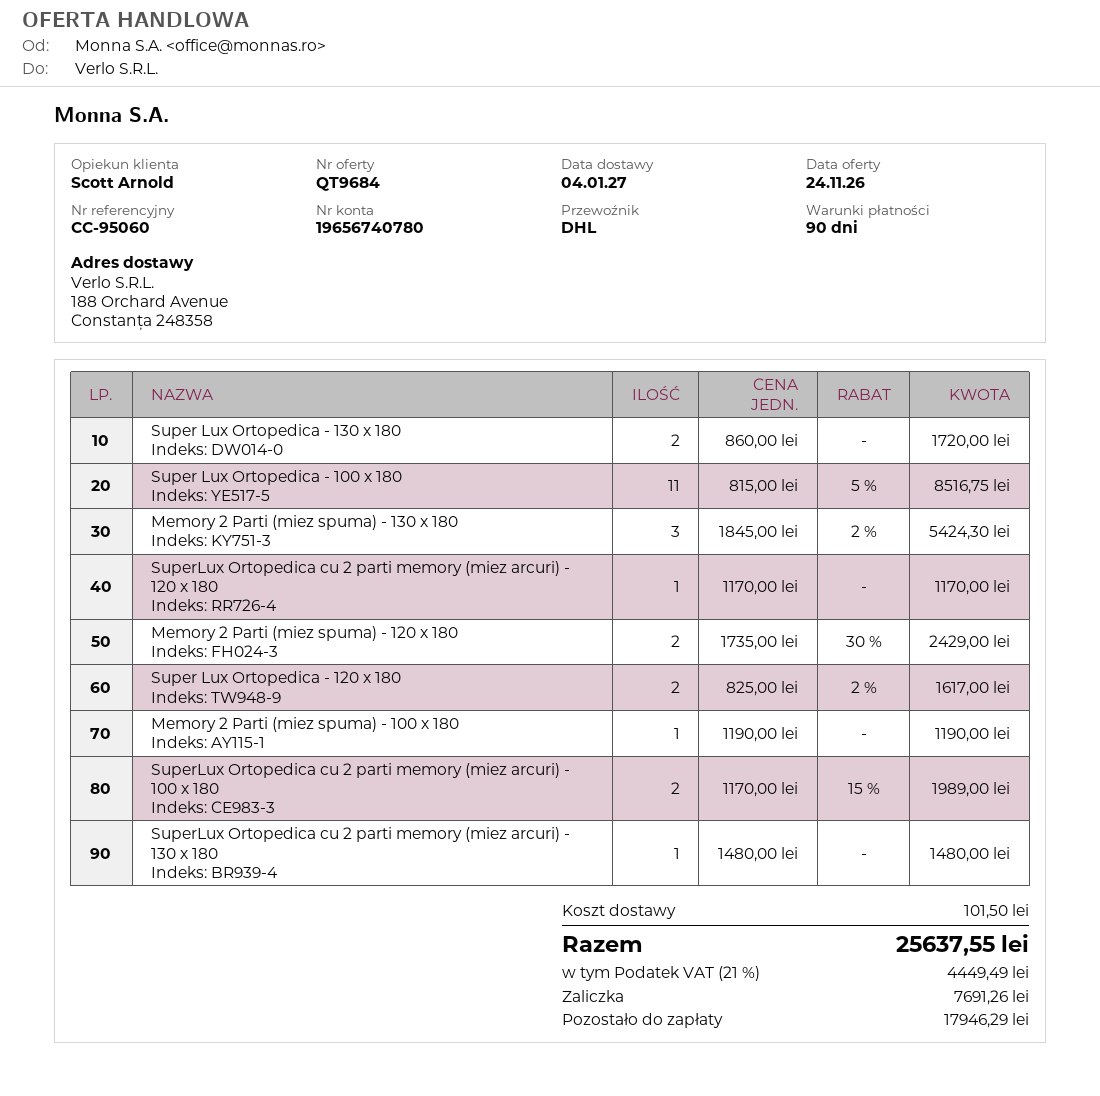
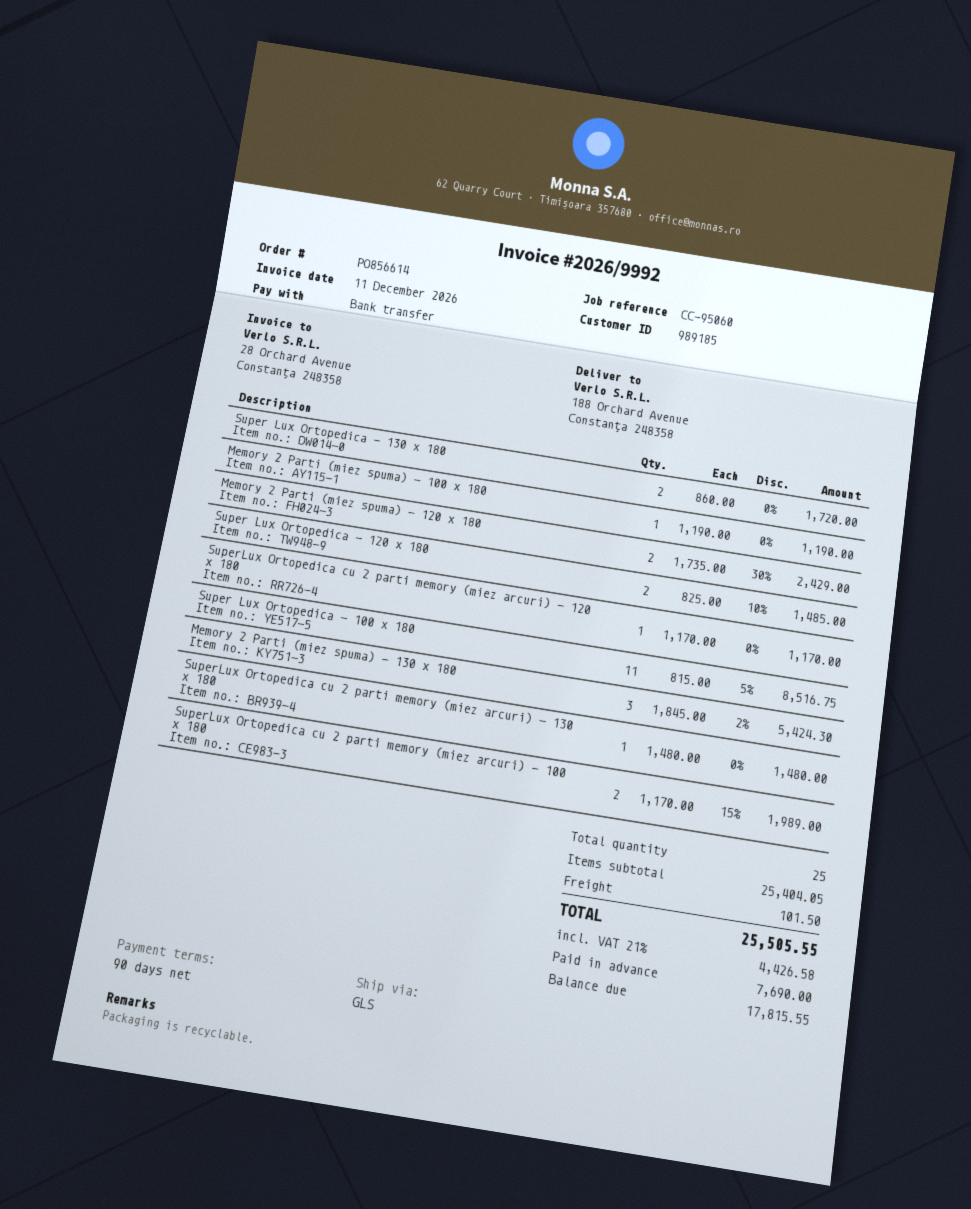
shipping method: DHL -> GLS
Super Lux Ortopedica - 120 x 180: 2 x 825.00 - 2% = 1617.00 -> 2 x 825.00 - 10% = 1485.00
tax: 21% = 4449.49 -> 21% = 4426.58
total: 25637.55 -> 25505.55
deposit: 7691.26 -> 7690.00
balance: 17946.29 -> 17815.55

